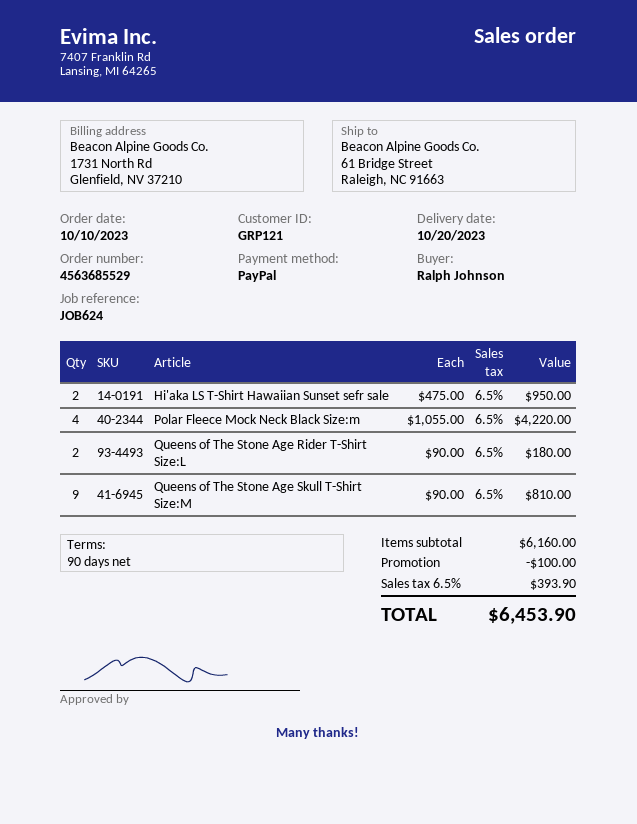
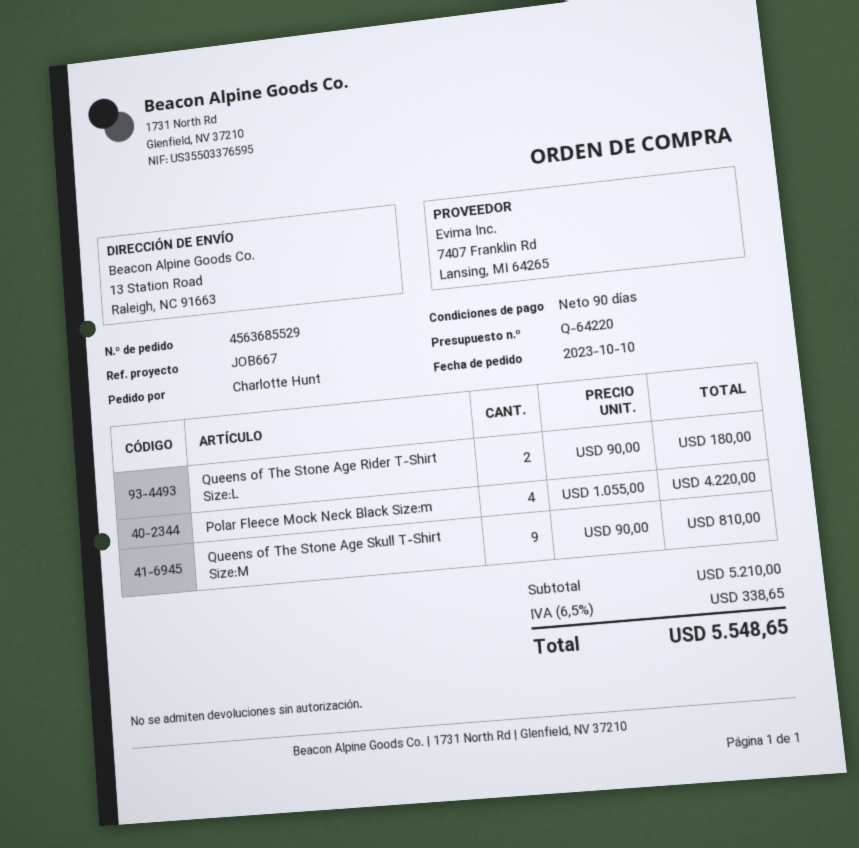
reference: JOB624 -> JOB667
ordered by: Ralph Johnson -> Charlotte Hunt
ship to: 61 Bridge Street, Raleigh, NC 91663 -> 13 Station Road, Raleigh, NC 91663
Hi'aka LS T-Shirt Hawaiian Sunset sefr sale: 2 x 475.00 = 950.00 -> none
subtotal: 6160.00 -> 5210.00
discount: 100.00 -> none
tax: 6.5% = 393.90 -> 6.5% = 338.65
total: 6453.90 -> 5548.65

